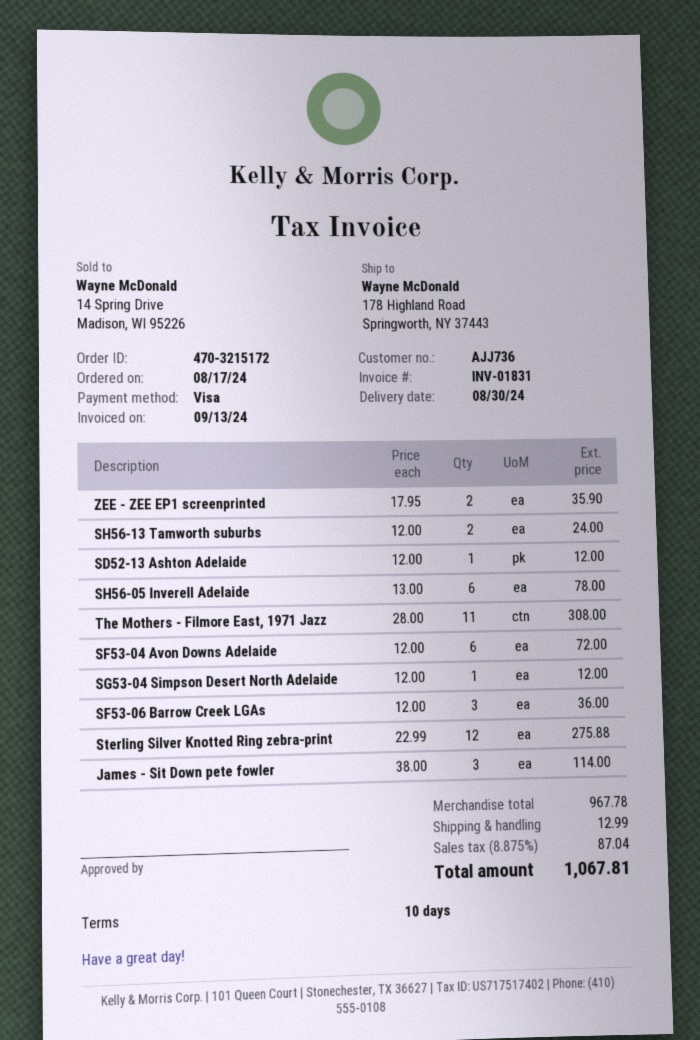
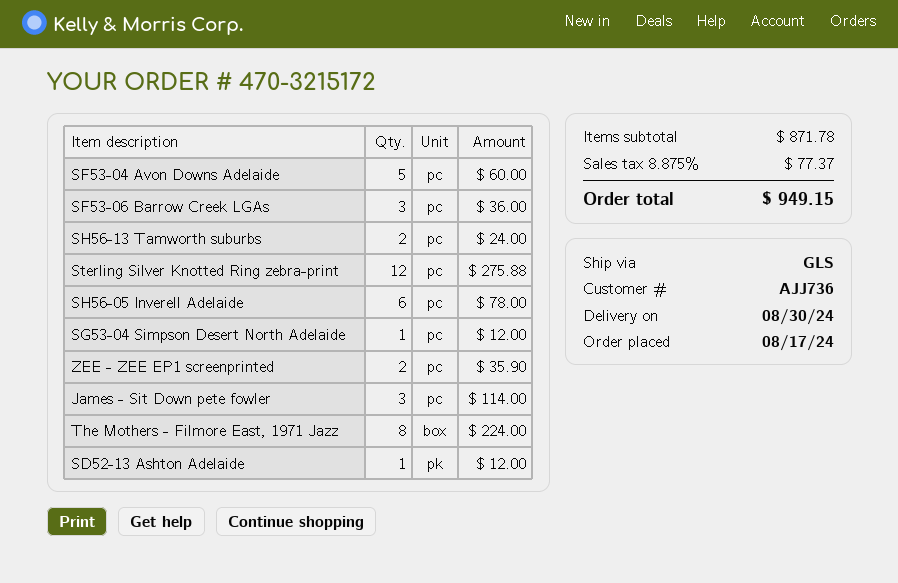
The Mothers - Filmore East, 1971 Jazz: 11 for 308.00 -> 8 for 224.00
SF53-04 Avon Downs Adelaide: 6 for 72.00 -> 5 for 60.00
subtotal: 967.78 -> 871.78
shipping: 12.99 -> none
tax: 8.875% = 87.04 -> 8.875% = 77.37
total: 1067.81 -> 949.15

